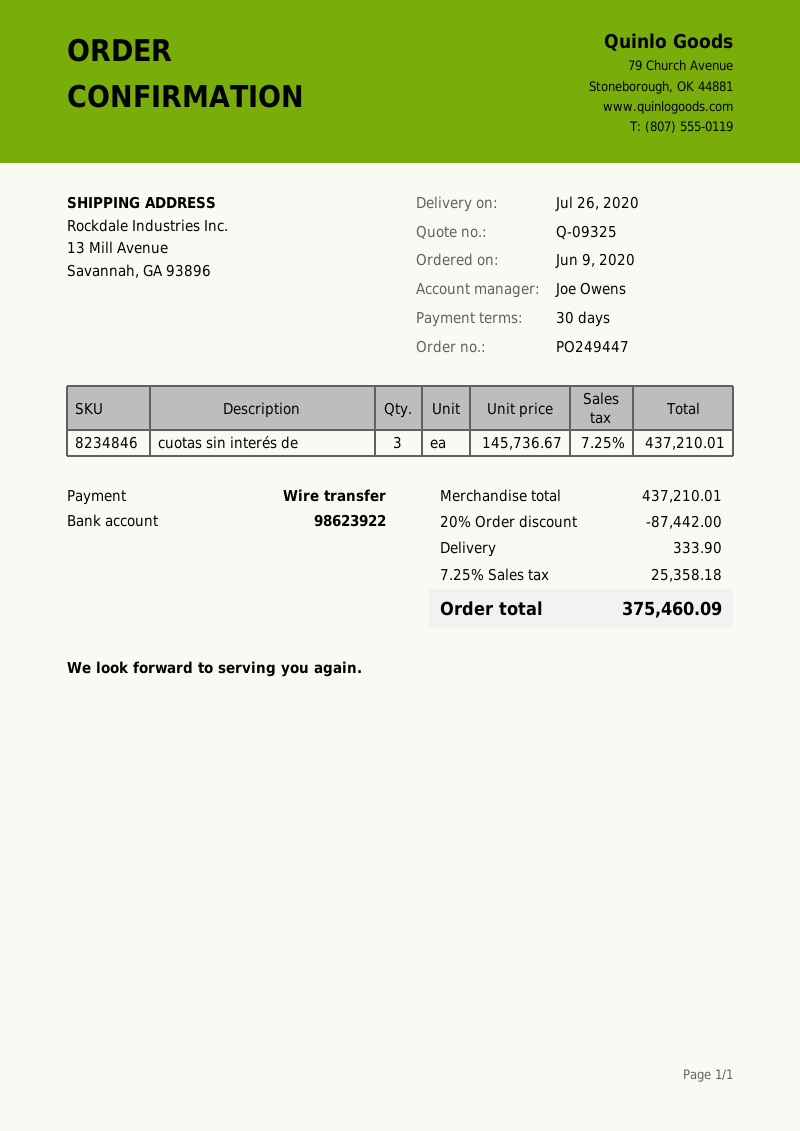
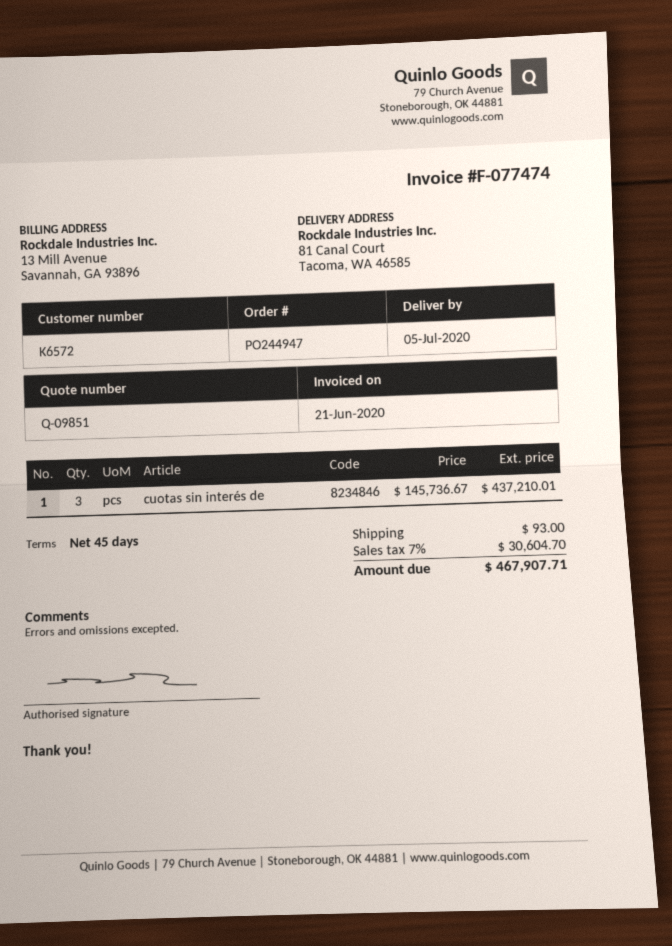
quote number: Q-09325 -> Q-09851
order number: PO249447 -> PO244947
delivery date: 2020-07-26 -> 2020-07-05
payment terms: 30 days -> 45 days
ship to: 13 Mill Avenue, Savannah, GA 93896 -> 81 Canal Court, Tacoma, WA 46585
discount: 20% = 87442.00 -> none
shipping: 333.90 -> 93.00
tax: 7.25% = 25358.18 -> 7% = 30604.70
total: 375460.09 -> 467907.71

